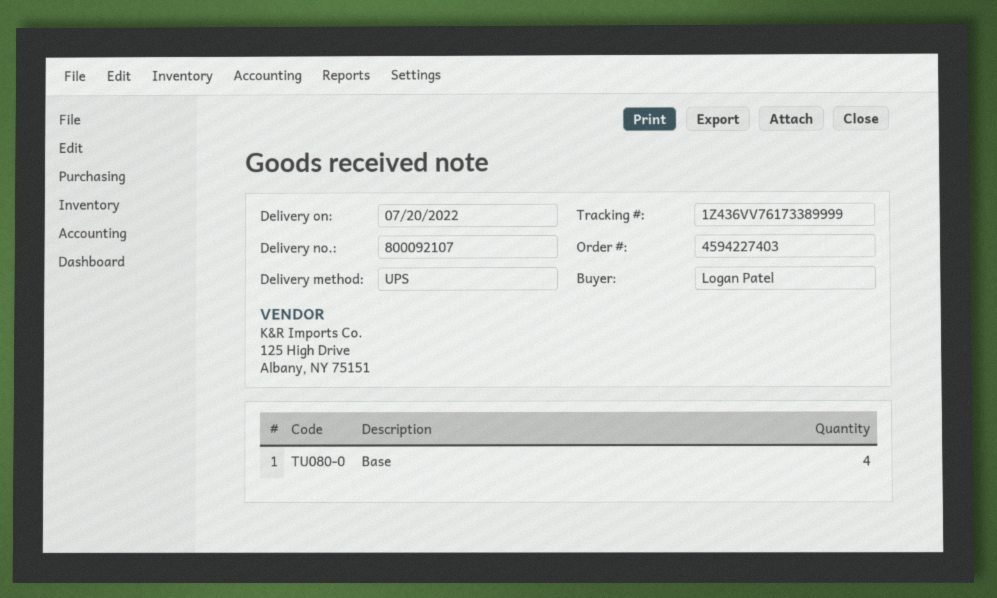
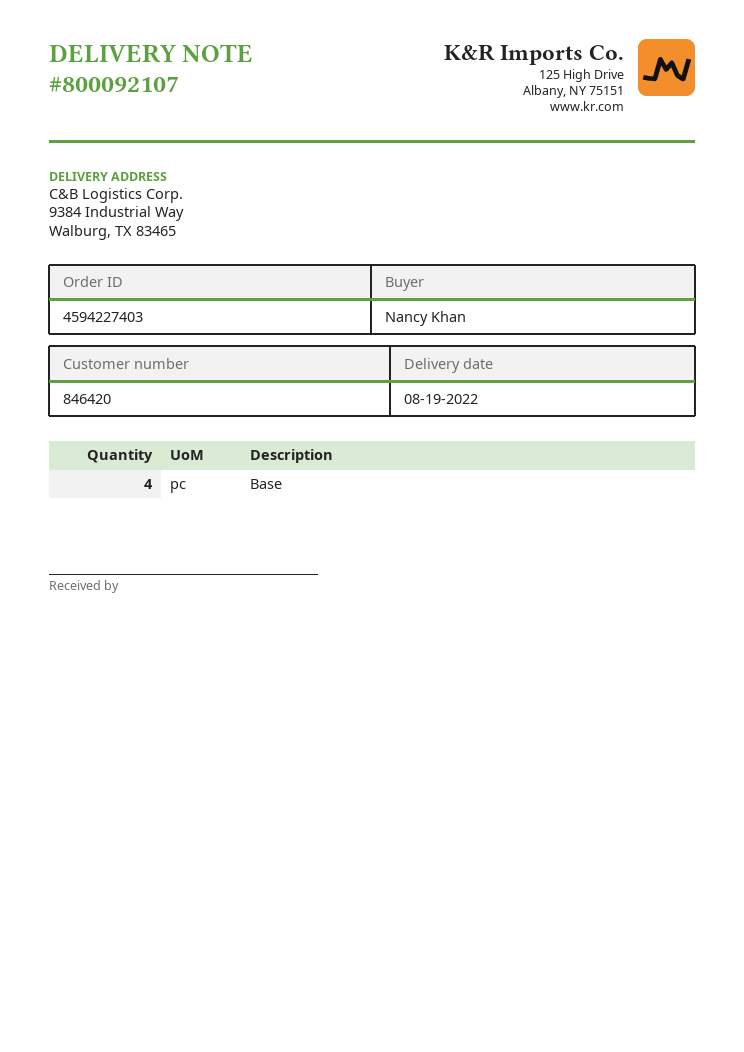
delivery date: 2022-07-20 -> 2022-08-19
ordered by: Logan Patel -> Nancy Khan

